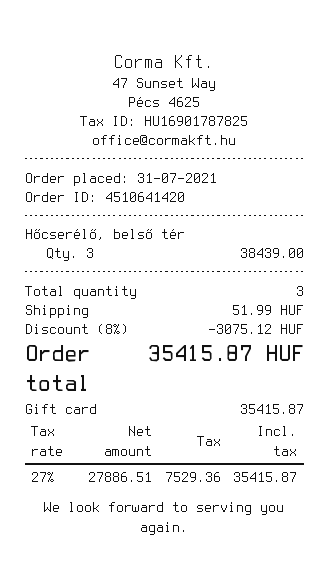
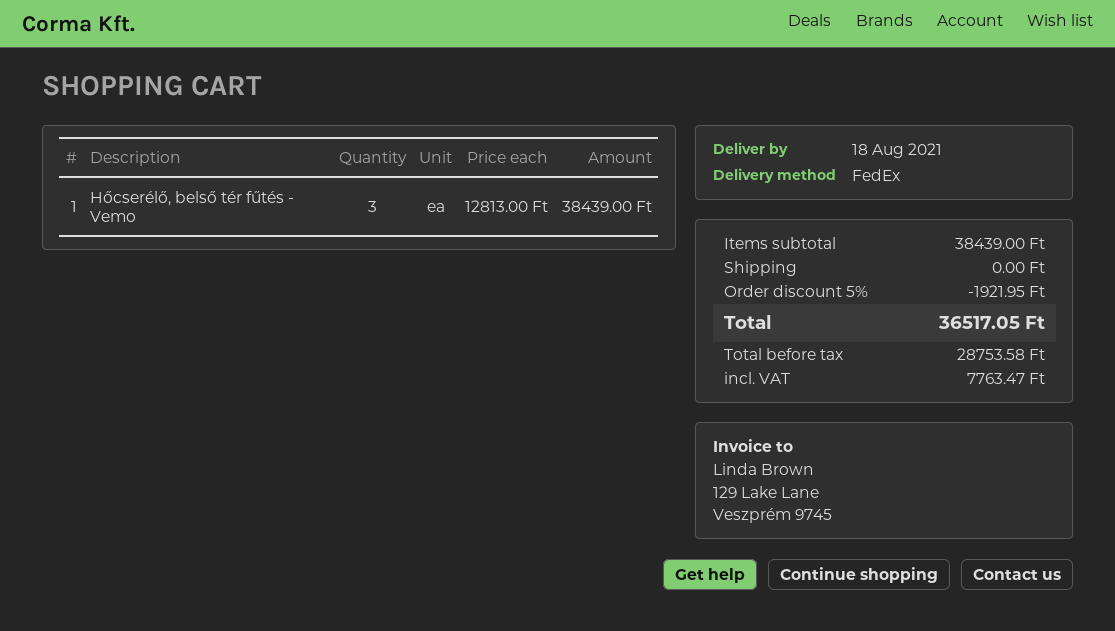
discount: 8% = 3075.12 -> 5% = 1921.95
shipping: 51.99 -> 0.00
net: 27886.51 -> 28753.58
tax: 7529.36 -> 7763.47
total: 35415.87 -> 36517.05

